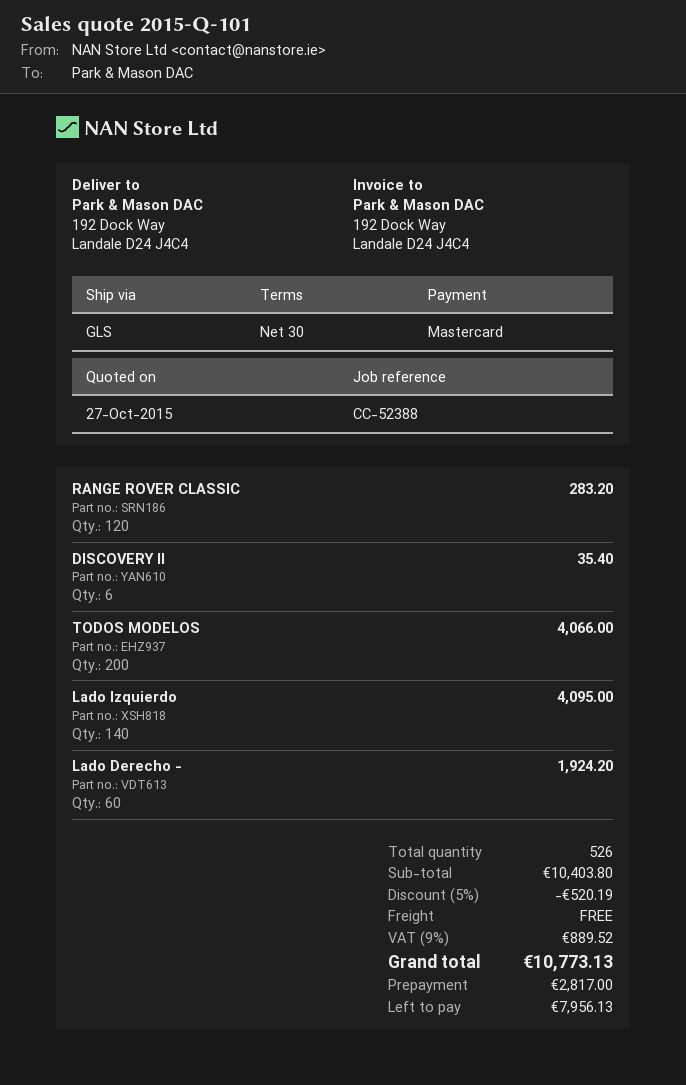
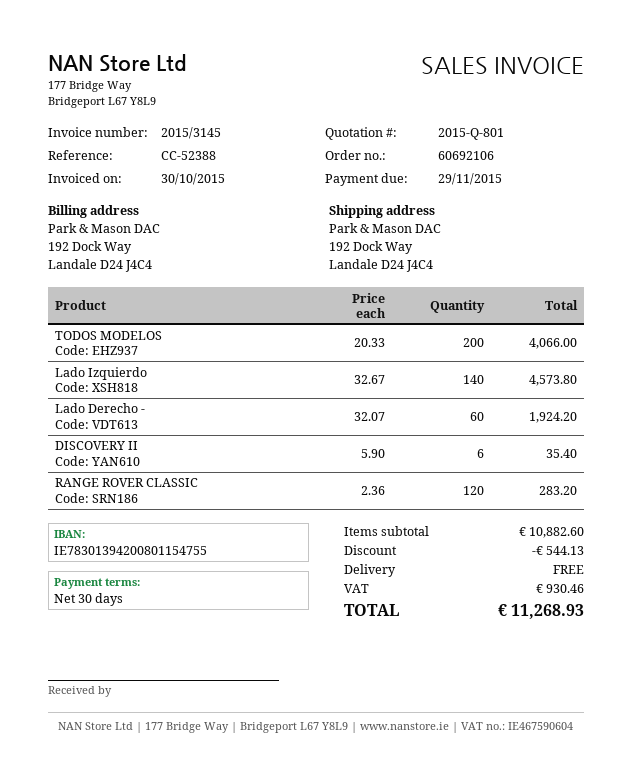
quote number: 2015-Q-101 -> 2015-Q-801
Lado Izquierdo: 140 for 4095.00 -> 140 for 4573.80
subtotal: 10403.80 -> 10882.60
discount: 520.19 -> 544.13
tax: 889.52 -> 930.46
total: 10773.13 -> 11268.93

